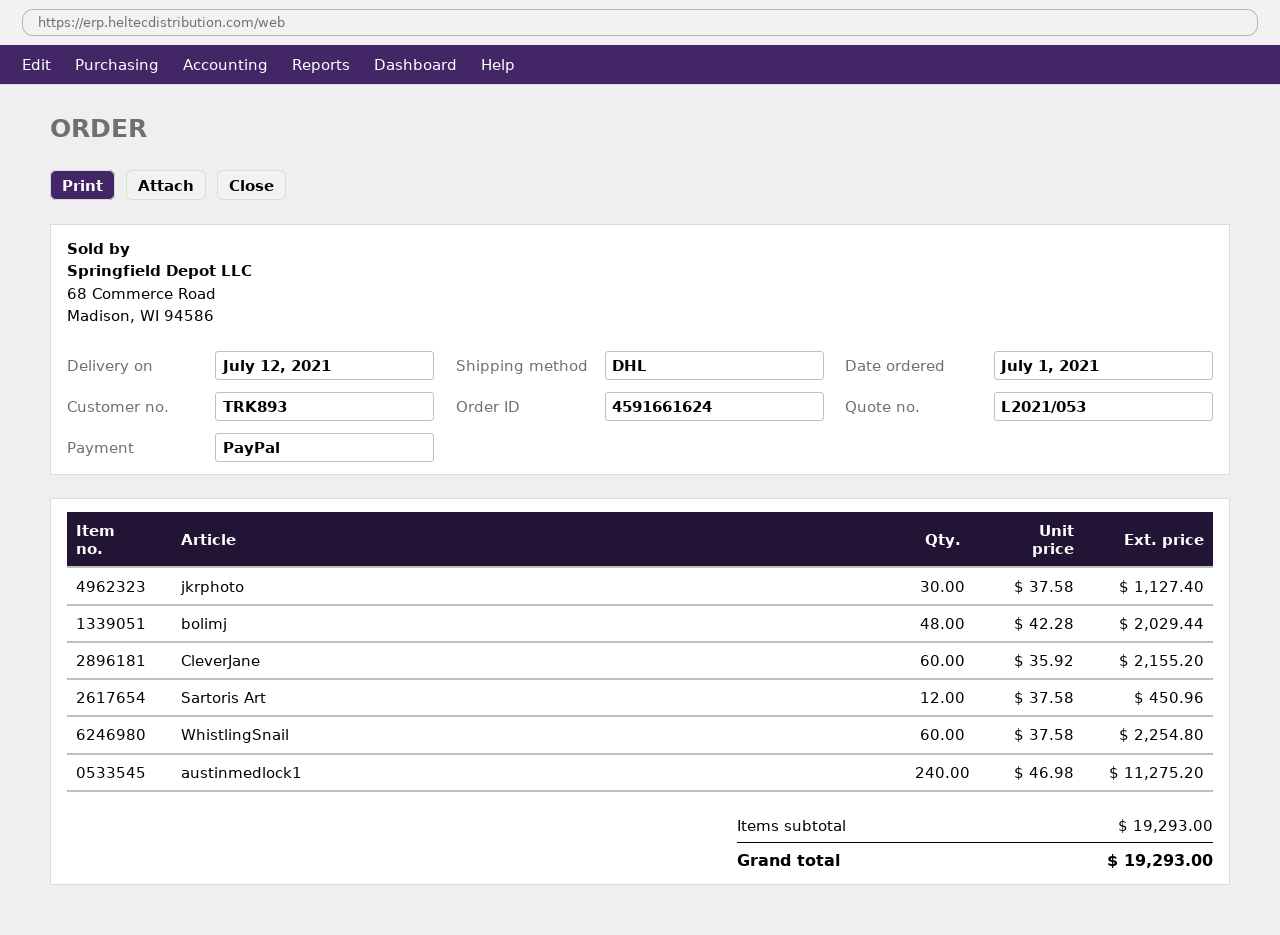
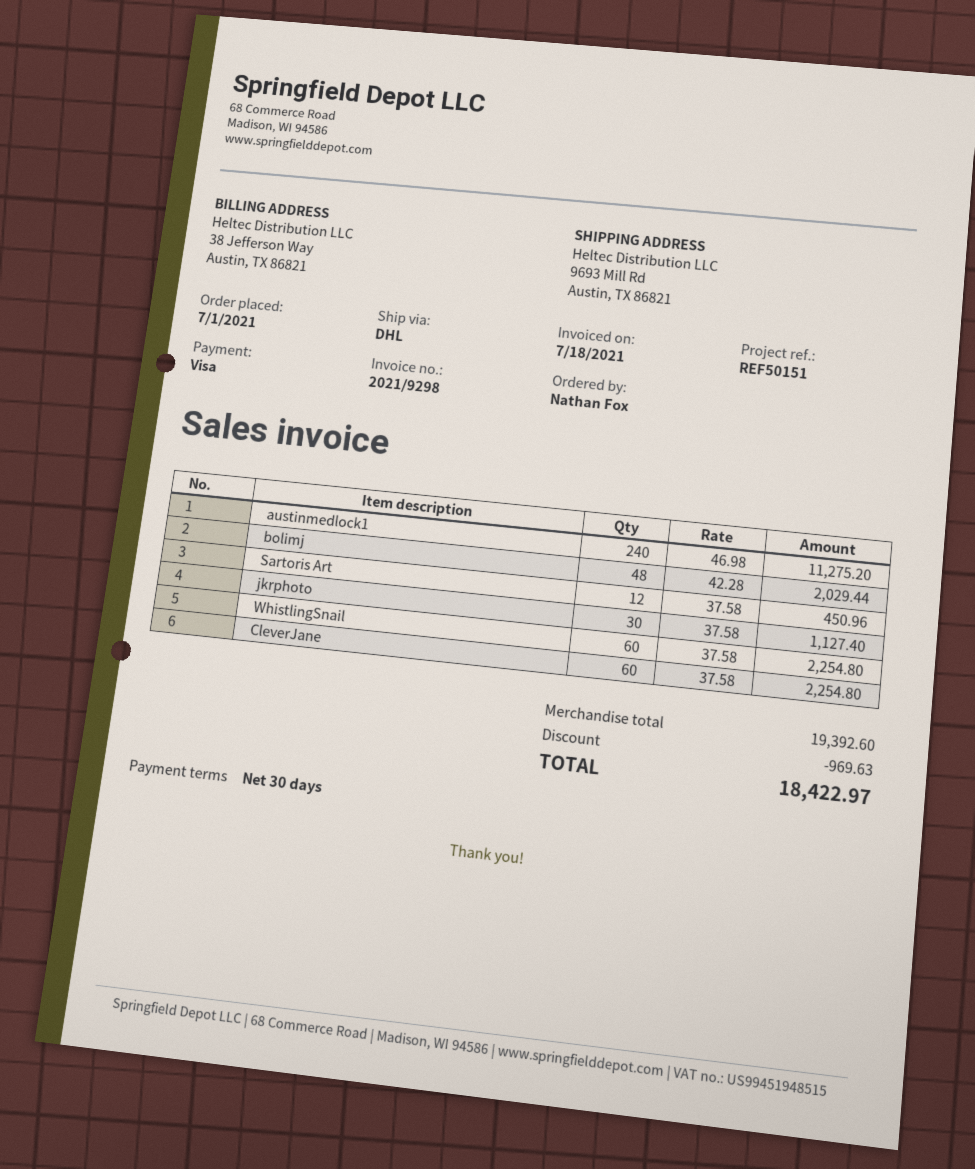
payment method: PayPal -> Visa
CleverJane: 60 x 35.92 = 2155.20 -> 60 x 37.58 = 2254.80
subtotal: 19293.00 -> 19392.60
discount: none -> 969.63
total: 19293.00 -> 18422.97

